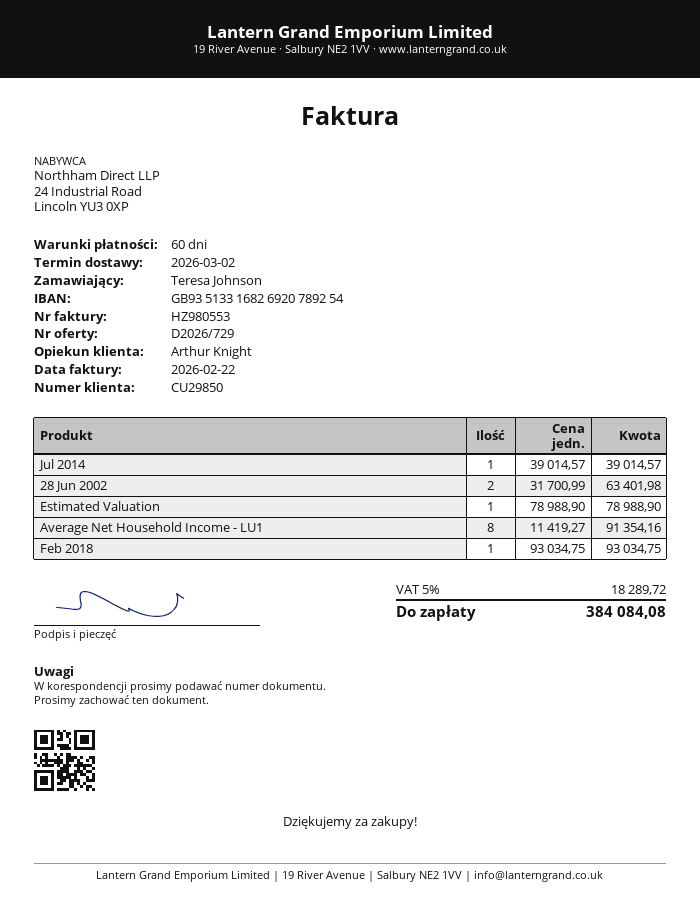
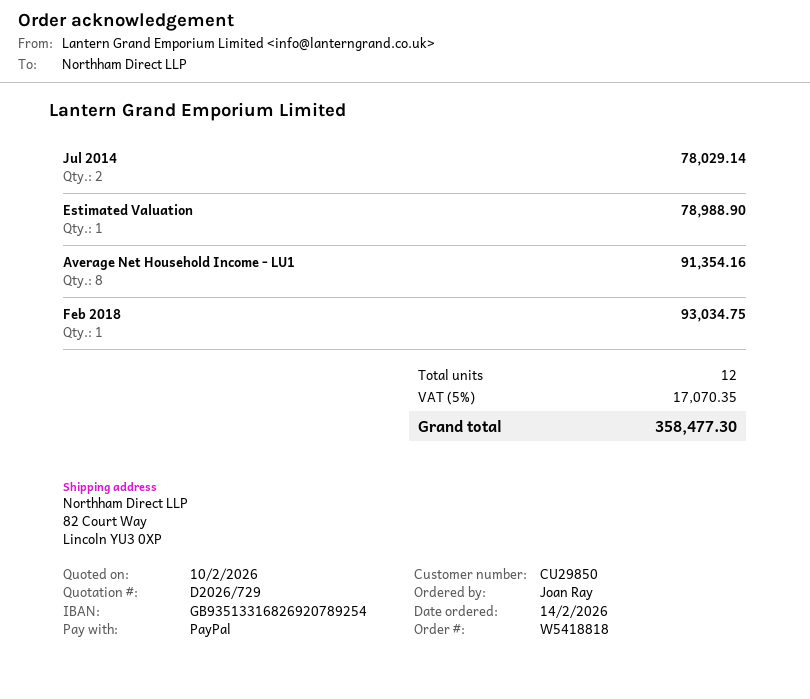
ordered by: Teresa Johnson -> Joan Ray
Jul 2014: 1 for 39014.57 -> 2 for 78029.14
28 Jun 2002: 2 for 63401.98 -> none
tax: 5% = 18289.72 -> 5% = 17070.35
total: 384084.08 -> 358477.30

